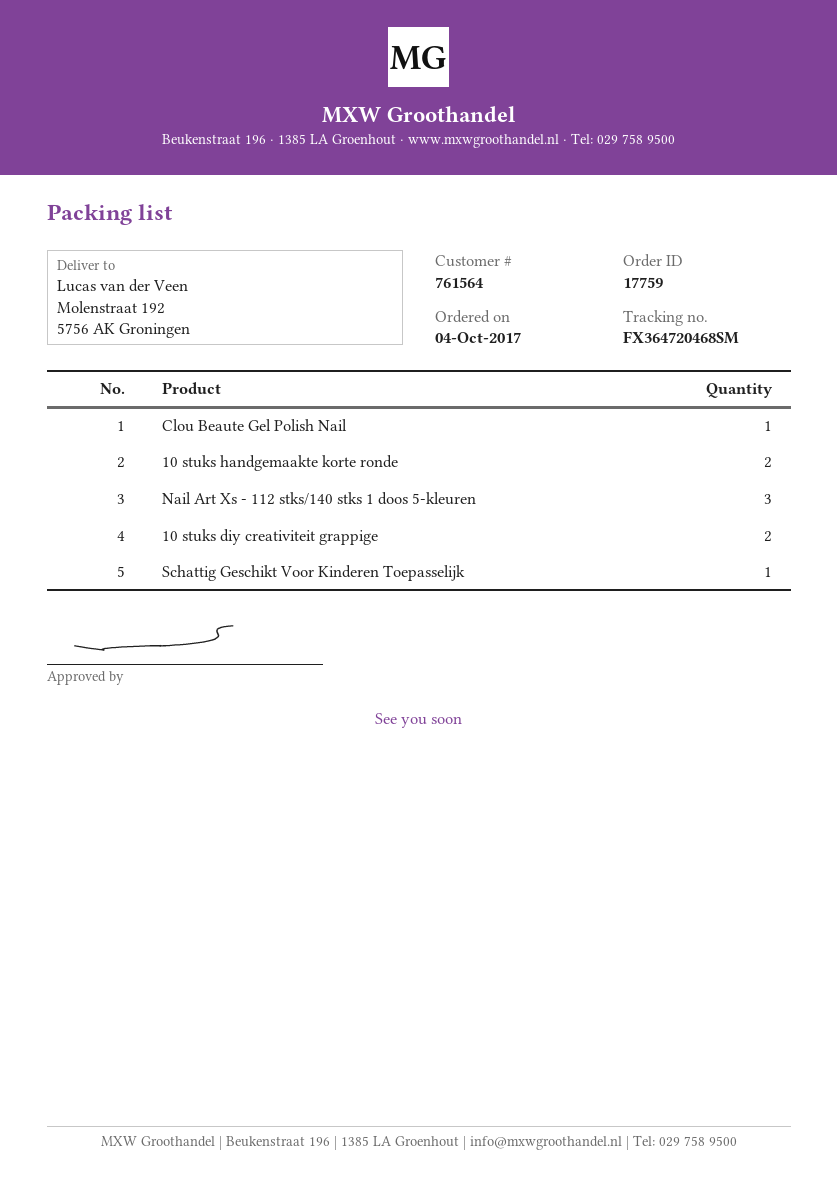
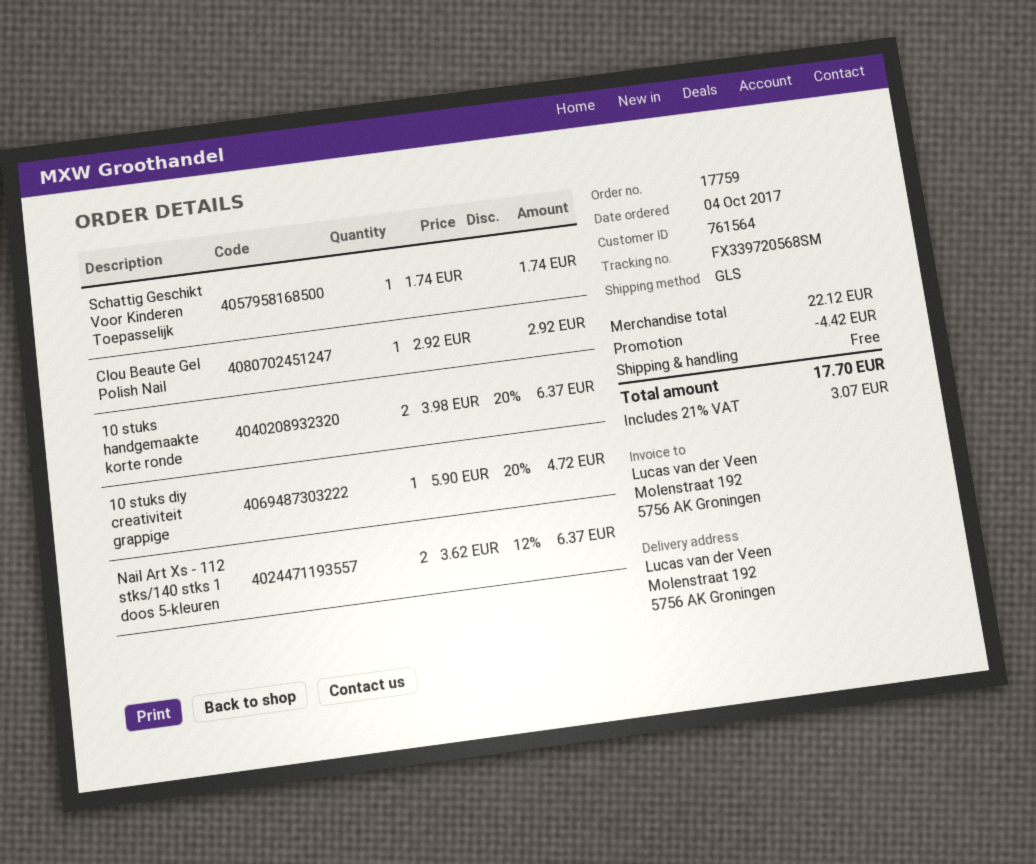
tracking number: FX364720468SM -> FX339720568SM
Nail Art Xs - 112 stks/140 stks 1 doos 5-kleuren: 3 -> 2
10 stuks diy creativiteit grappige: 2 -> 1

